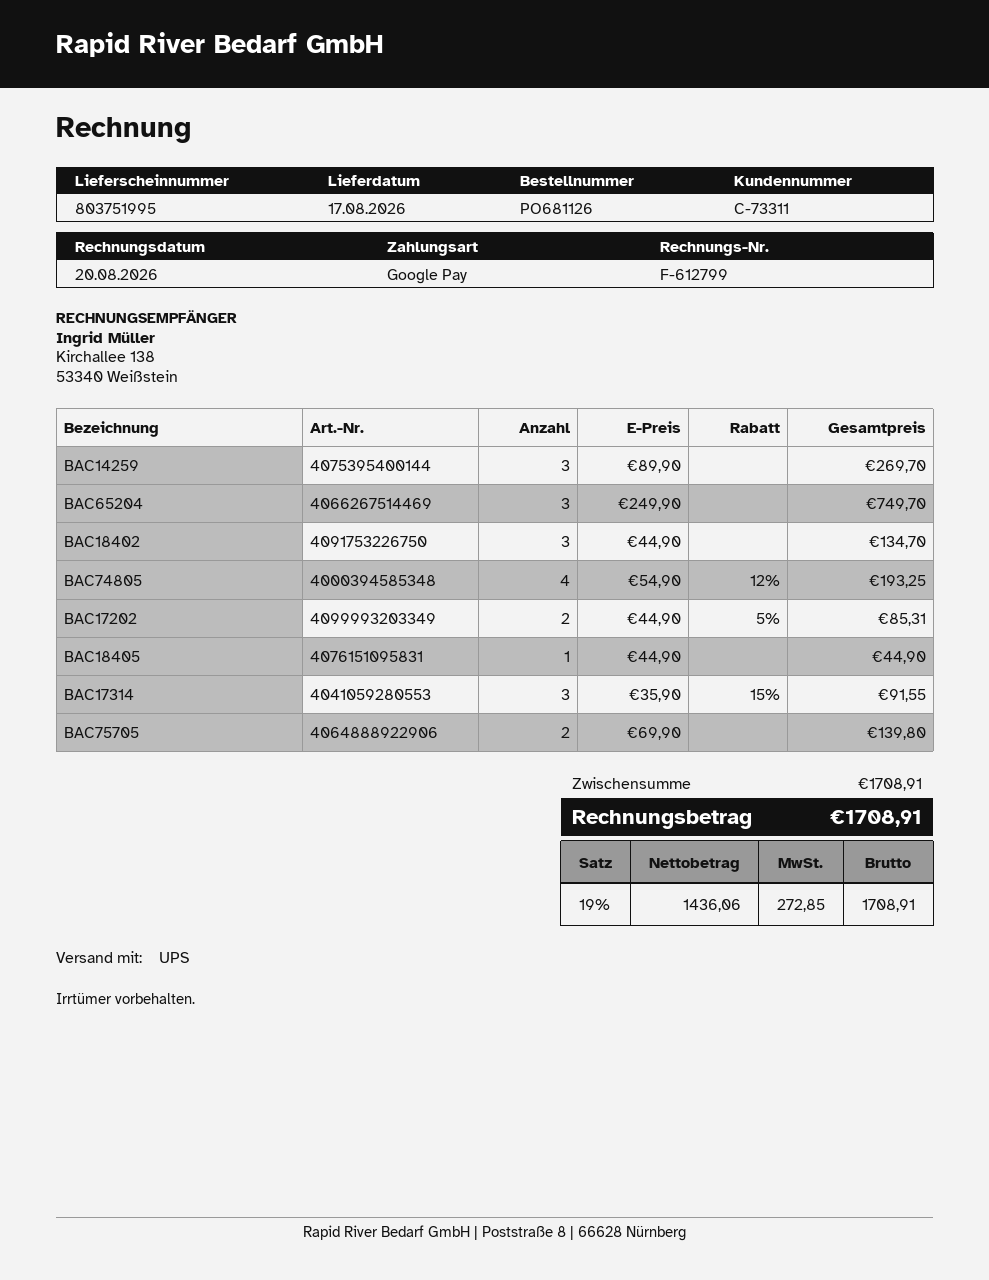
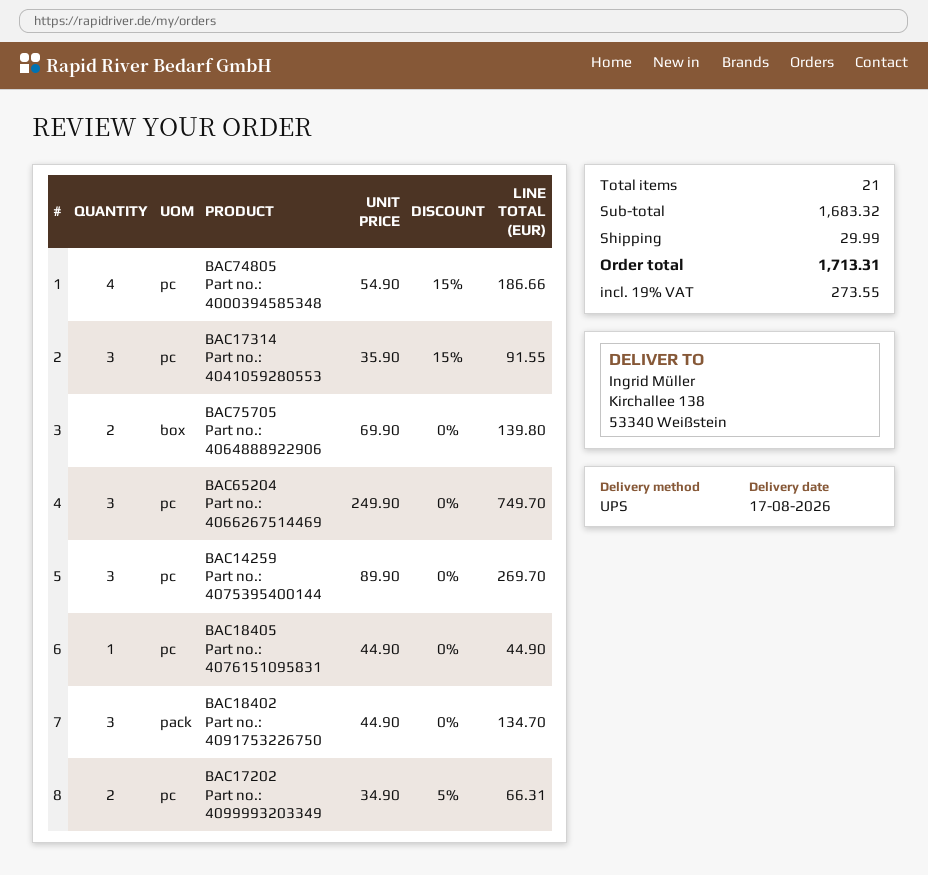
BAC74805: 4 x 54.90 - 12% = 193.25 -> 4 x 54.90 - 15% = 186.66
BAC17202: 2 x 44.90 - 5% = 85.31 -> 2 x 34.90 - 5% = 66.31
subtotal: 1708.91 -> 1683.32
shipping: none -> 29.99
tax: 19% = 272.85 -> 19% = 273.55
total: 1708.91 -> 1713.31

